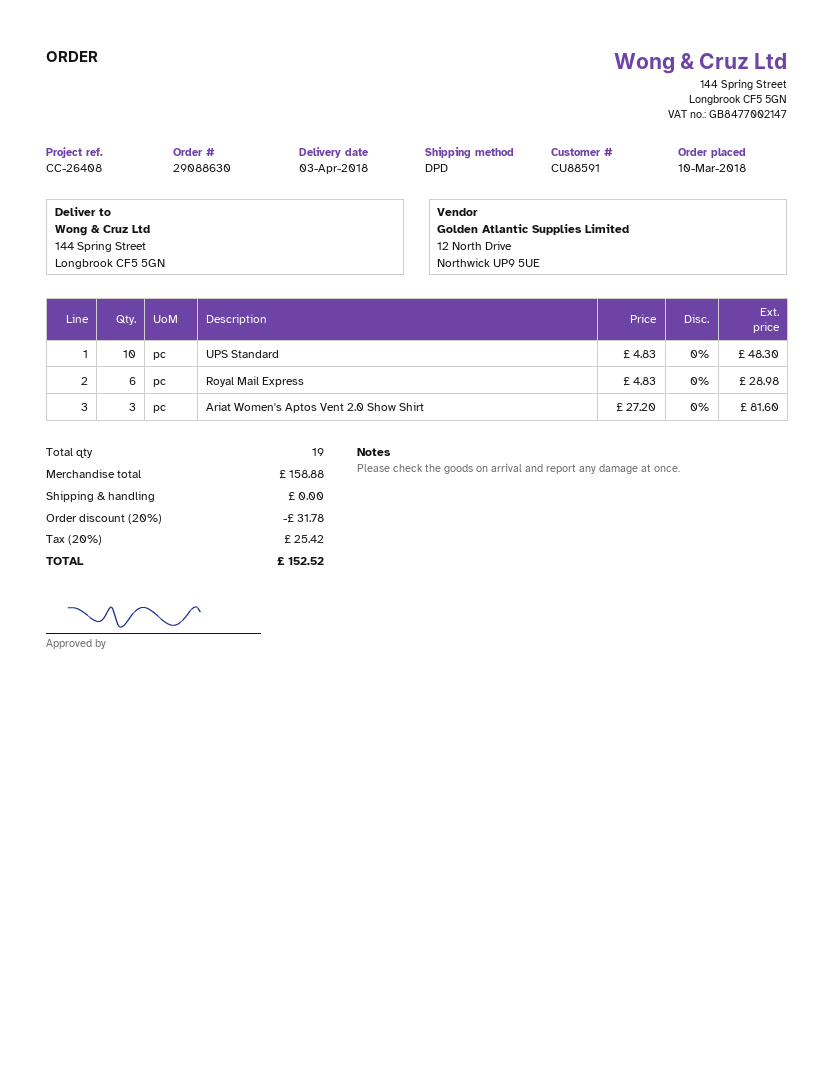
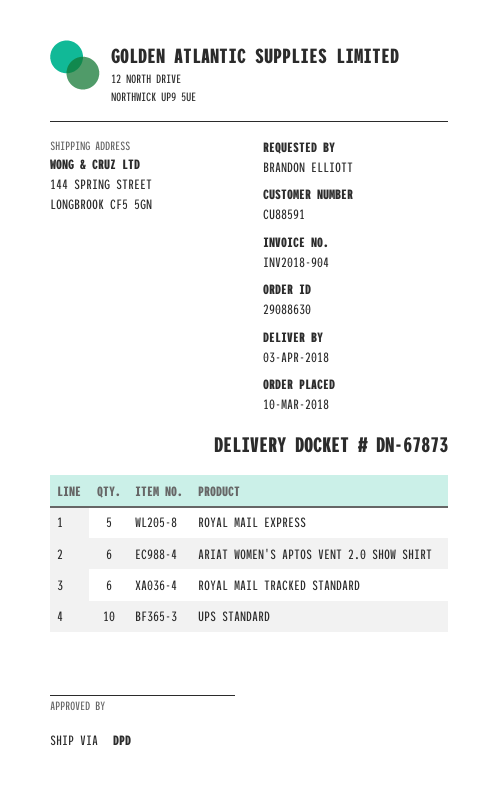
Royal Mail Express: 6 -> 5
Ariat Women's Aptos Vent 2.0 Show Shirt: 3 -> 6
ROYAL MAIL TRACKED STANDARD: none -> 6

